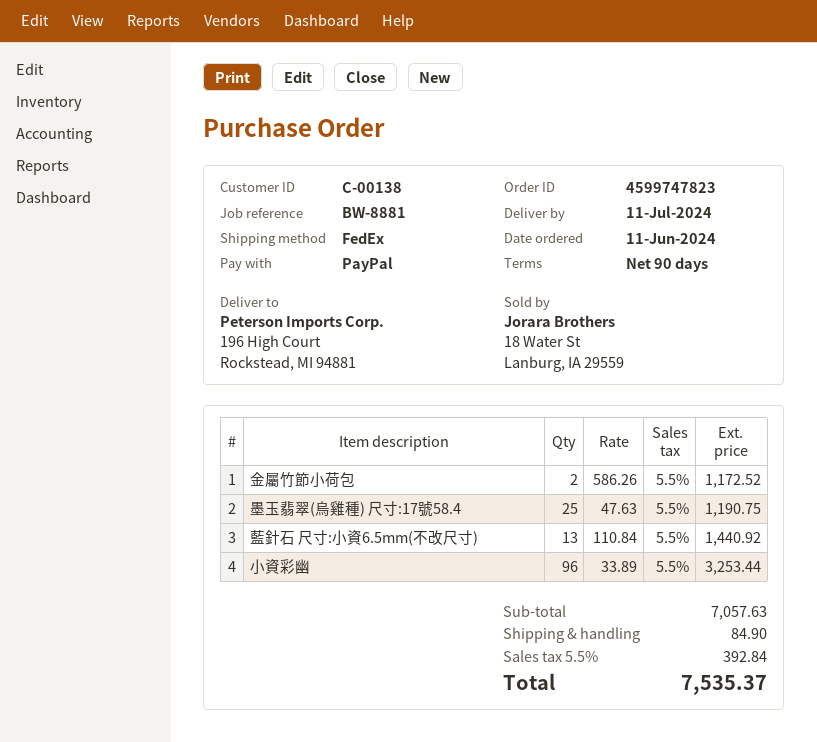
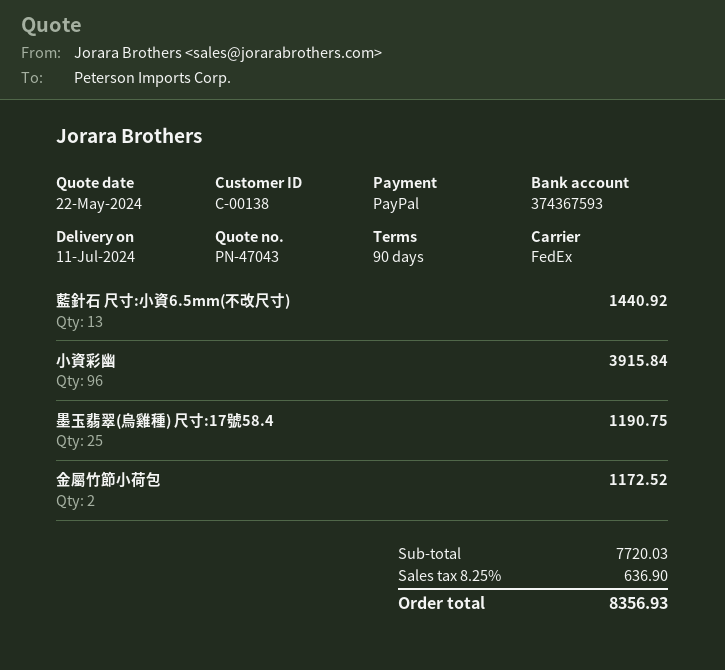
小資彩幽: 96 for 3253.44 -> 96 for 3915.84
subtotal: 7057.63 -> 7720.03
shipping: 84.90 -> none
tax: 5.5% = 392.84 -> 8.25% = 636.90
total: 7535.37 -> 8356.93

